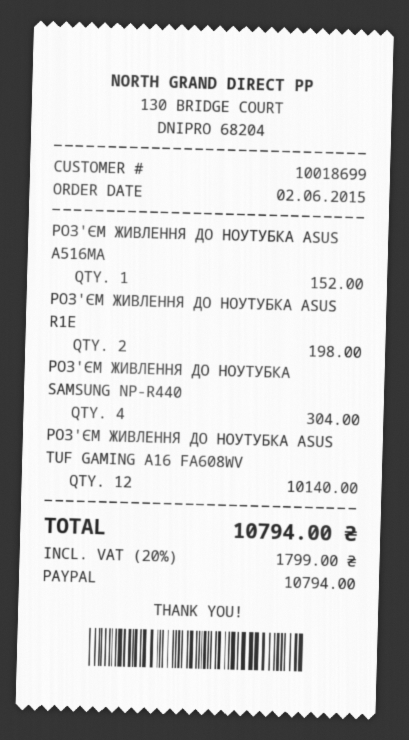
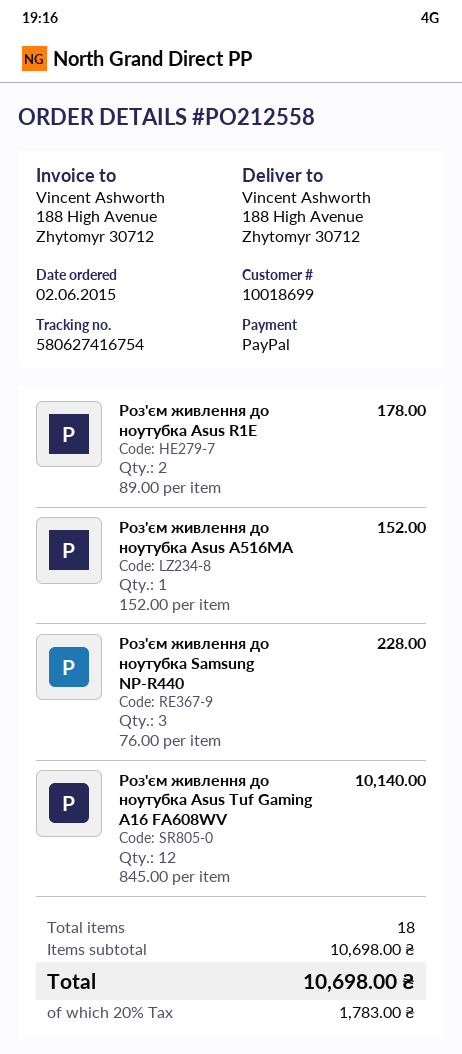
РОЗ'ЄМ ЖИВЛЕННЯ ДО НОУТУБКА ASUS R1E: 2 for 198.00 -> 2 for 178.00
РОЗ'ЄМ ЖИВЛЕННЯ ДО НОУТУБКА SAMSUNG NP-R440: 4 for 304.00 -> 3 for 228.00
tax: 20% = 1799.00 -> 20% = 1783.00
total: 10794.00 -> 10698.00

